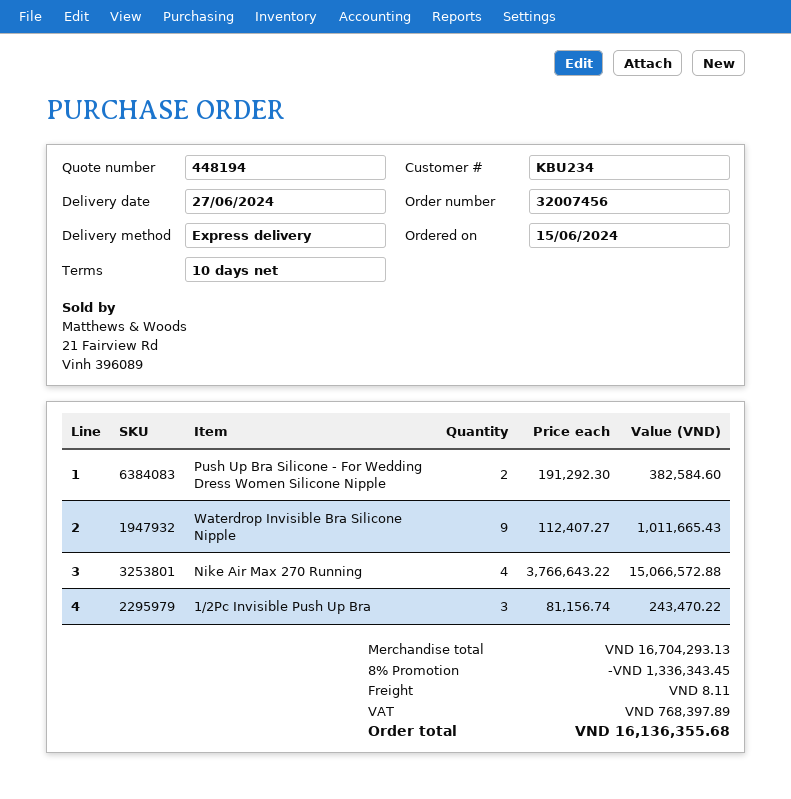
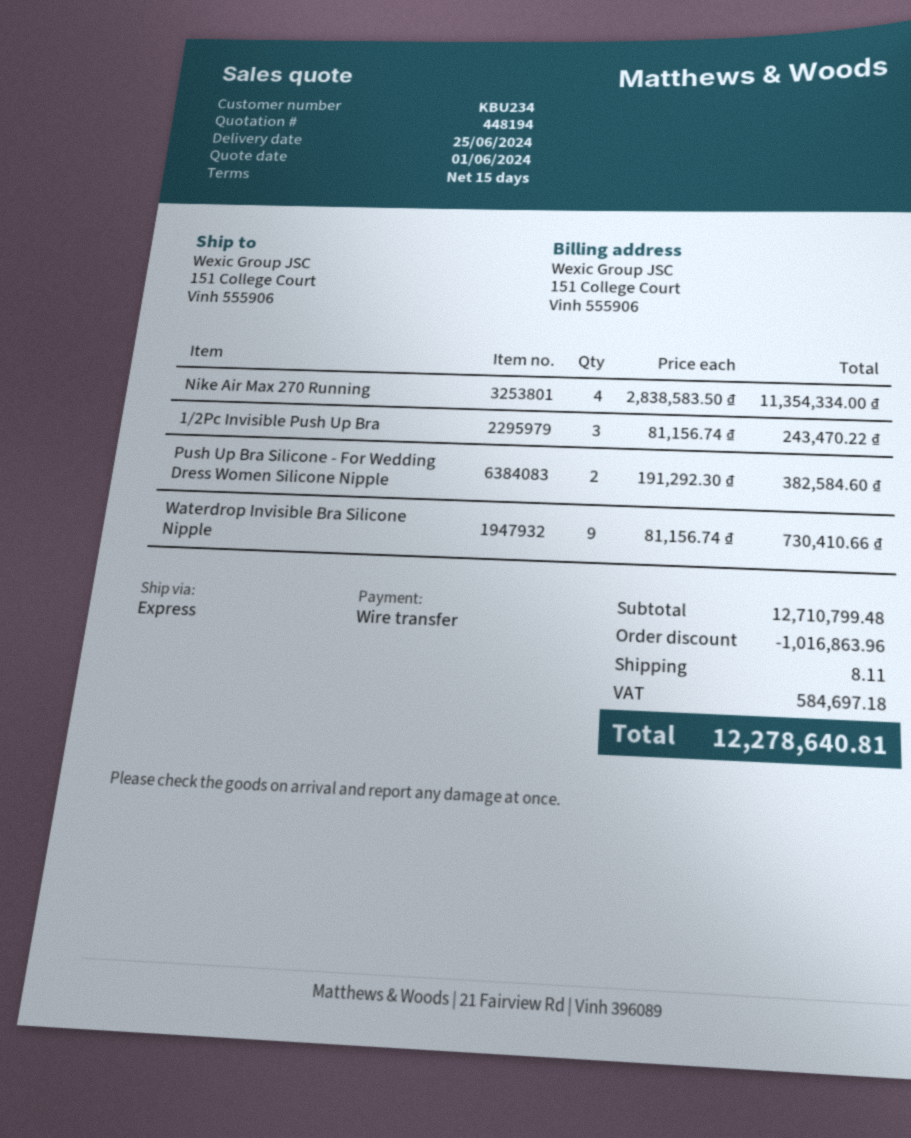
delivery date: 2024-06-27 -> 2024-06-25
payment terms: 10 days -> 15 days
Waterdrop Invisible Bra Silicone Nipple: 9 x 112407.27 = 1011665.43 -> 9 x 81156.74 = 730410.66
Nike Air Max 270 Running: 4 x 3766643.22 = 15066572.88 -> 4 x 2838583.50 = 11354334.00
subtotal: 16704293.13 -> 12710799.48
discount: 1336343.45 -> 1016863.96
tax: 768397.89 -> 584697.18
total: 16136355.68 -> 12278640.81

